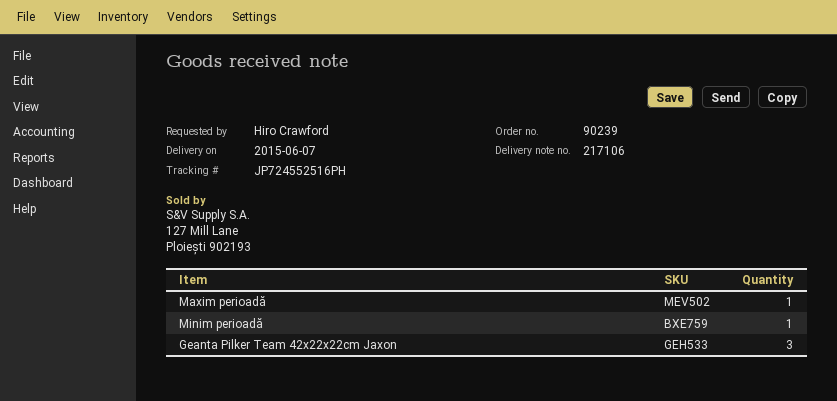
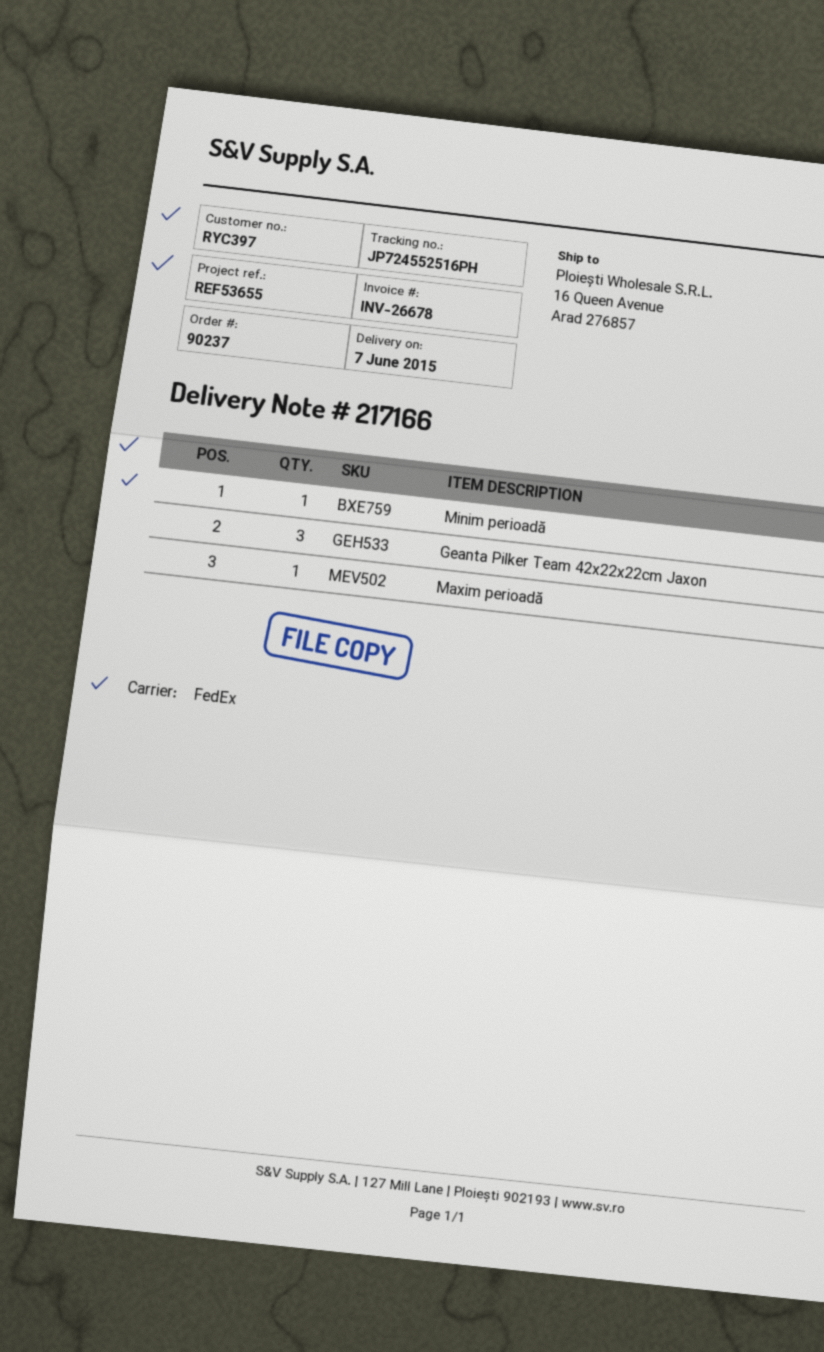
order number: 90239 -> 90237
delivery note number: 217106 -> 217166

